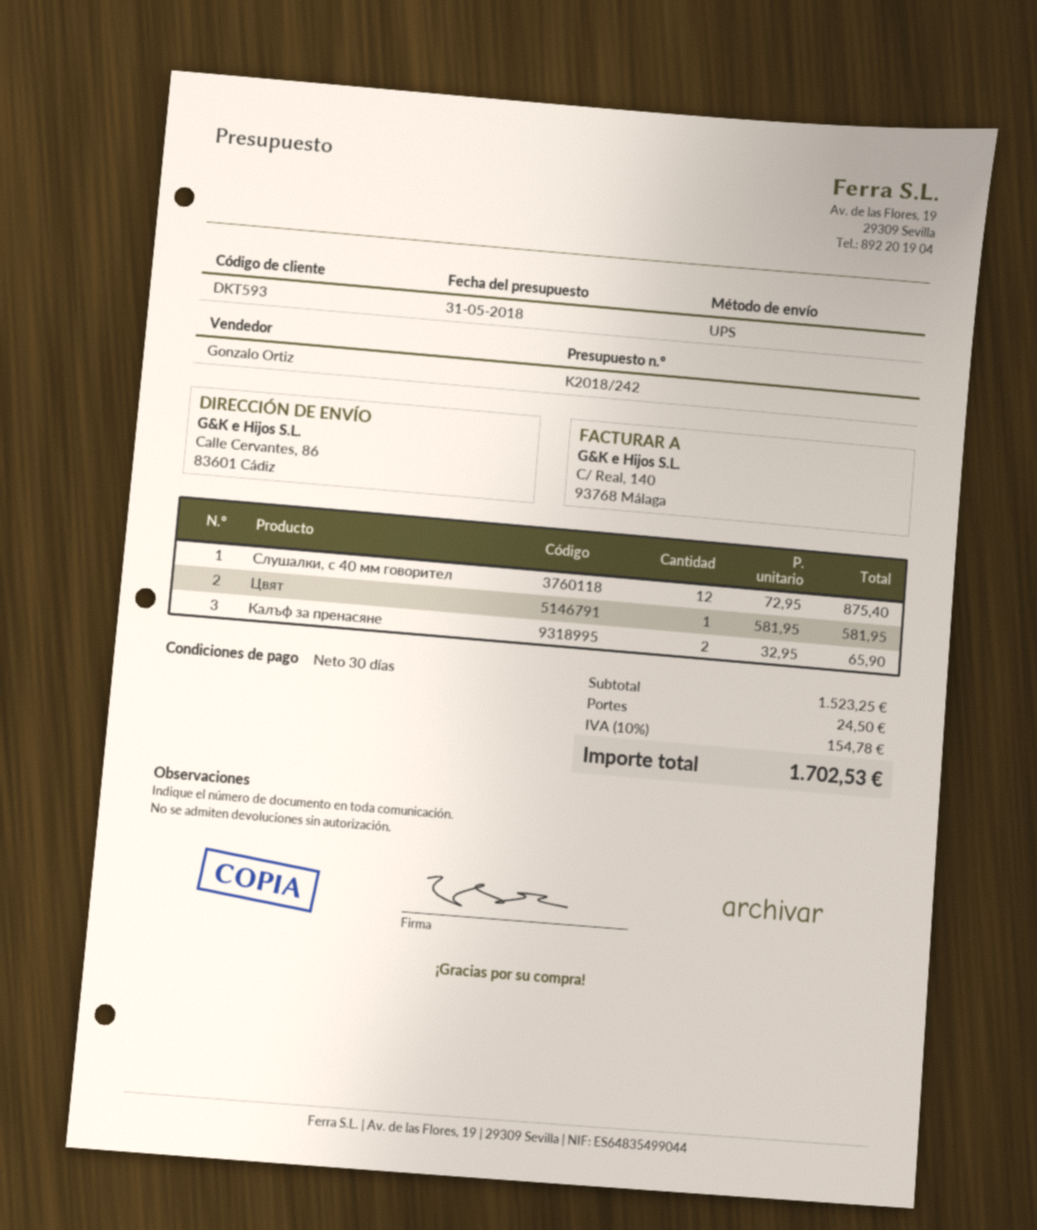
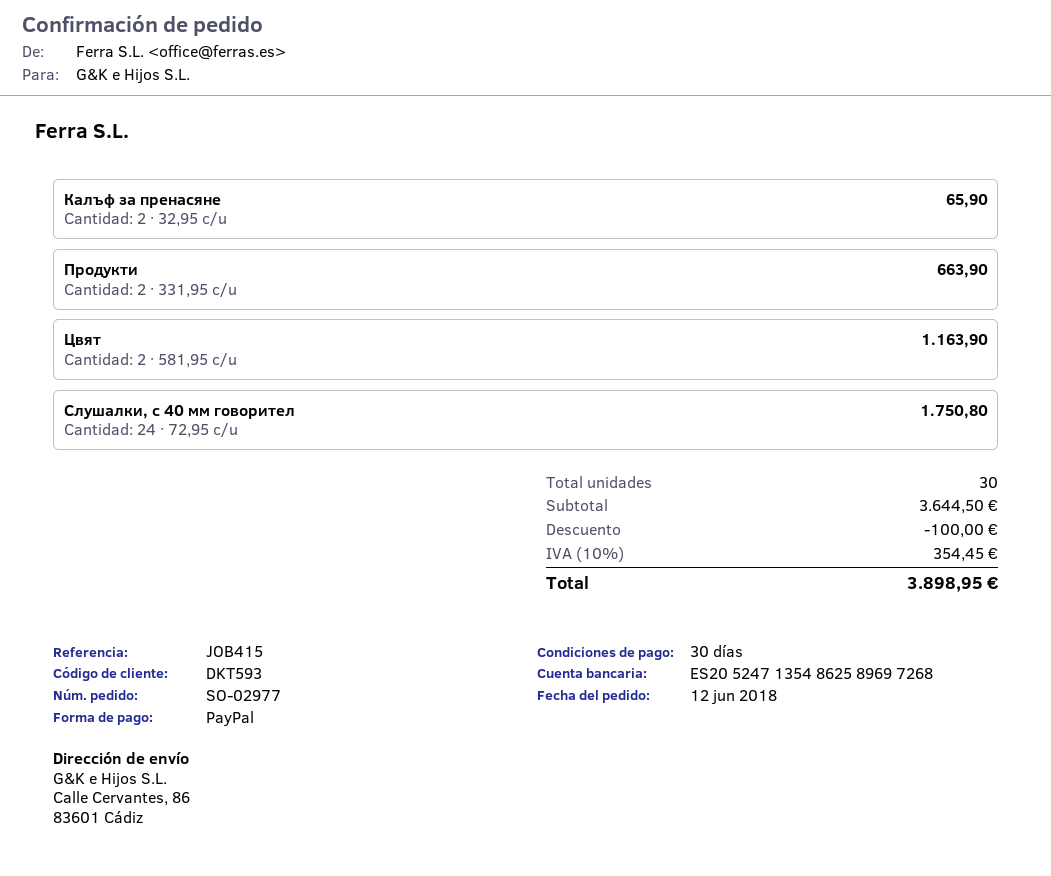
Слушалки, с 40 мм говорител: 12 x 72.95 = 875.40 -> 24 x 72.95 = 1750.80
Цвят: 1 x 581.95 = 581.95 -> 2 x 581.95 = 1163.90
Продукти: none -> 2 x 331.95 = 663.90
subtotal: 1523.25 -> 3644.50
discount: none -> 100.00
shipping: 24.50 -> none
tax: 10% = 154.78 -> 10% = 354.45
total: 1702.53 -> 3898.95

